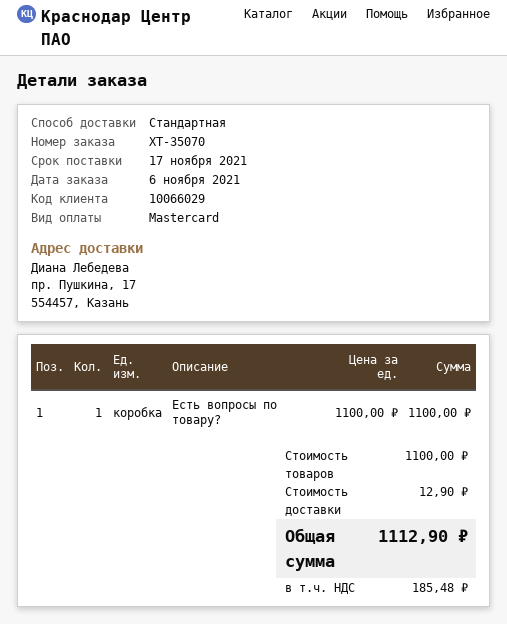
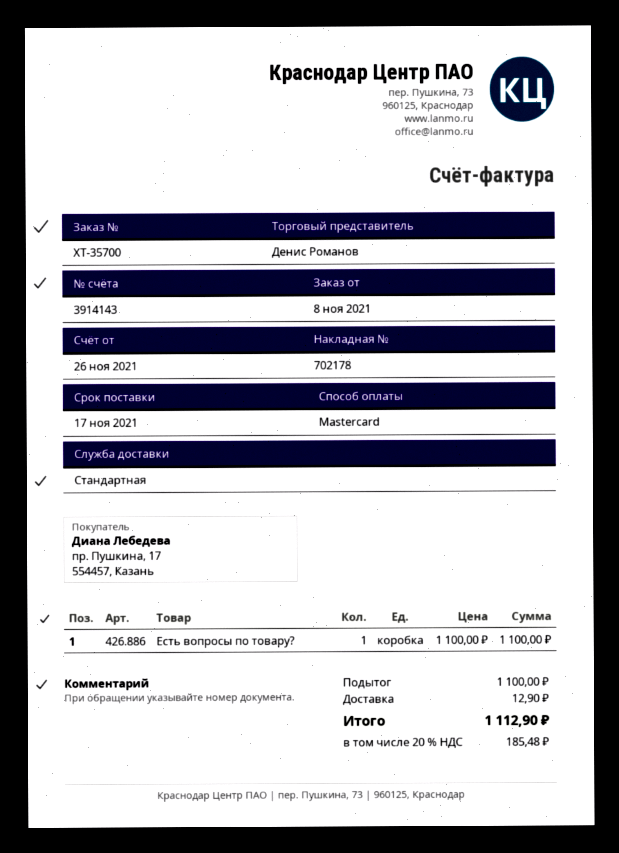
order number: XT-35070 -> XT-35700
order date: 2021-11-06 -> 2021-11-08

